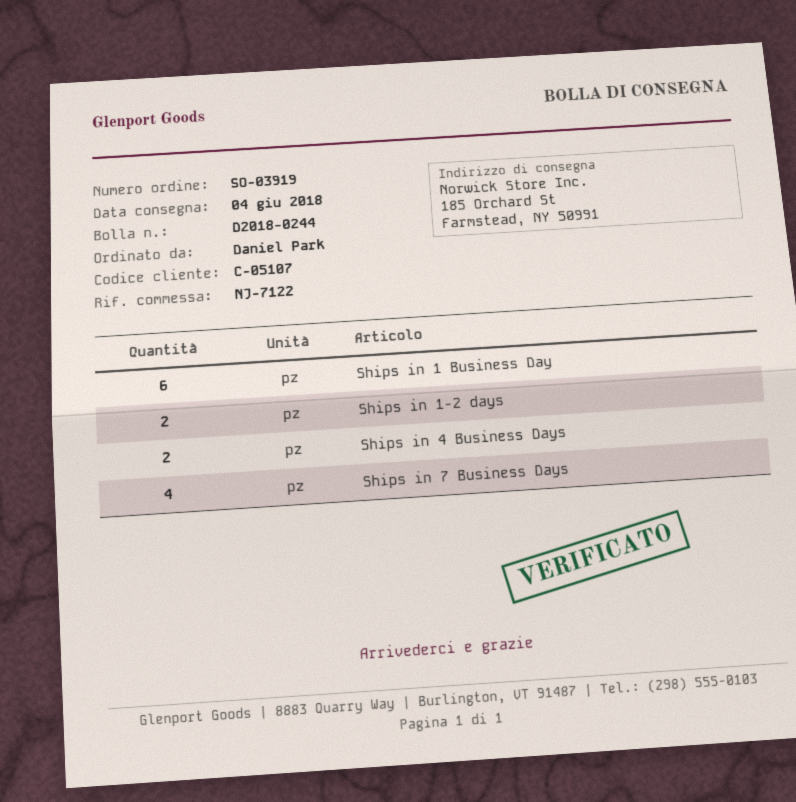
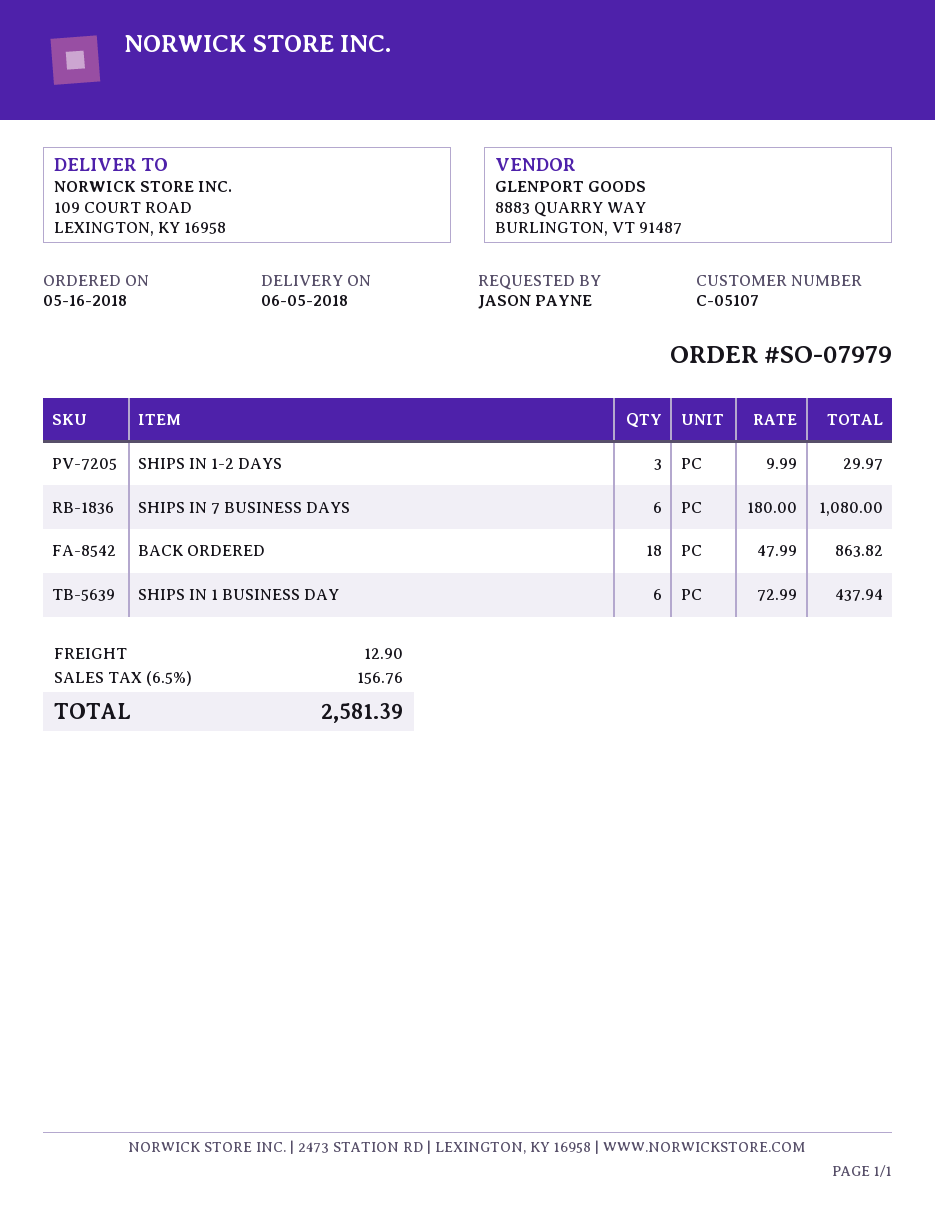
order number: SO-03919 -> SO-07979
delivery date: 2018-06-04 -> 2018-06-05
ordered by: Daniel Park -> JASON PAYNE
ship to: 185 Orchard St, Farmstead, NY 50991 -> 109 COURT ROAD, LEXINGTON, KY 16958
Ships in 1-2 days: 2 -> 3
Ships in 4 Business Days: 2 -> none
Ships in 7 Business Days: 4 -> 6
BACK ORDERED: none -> 18

